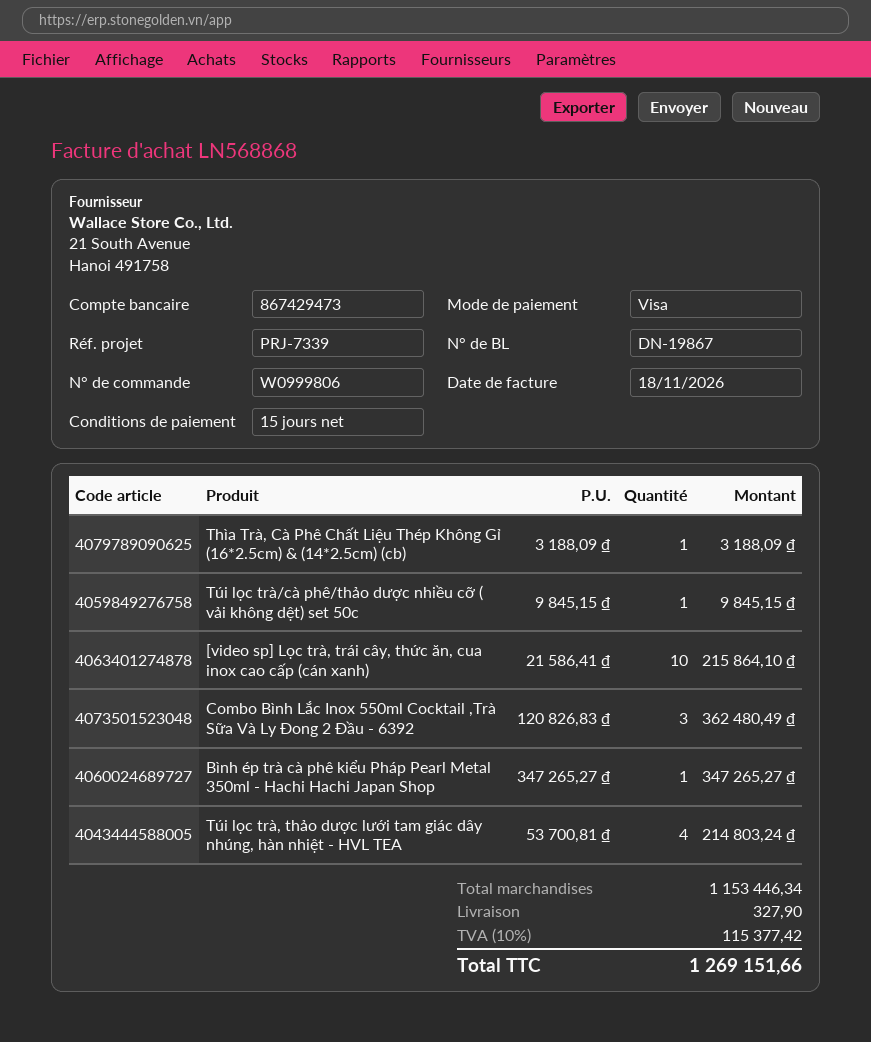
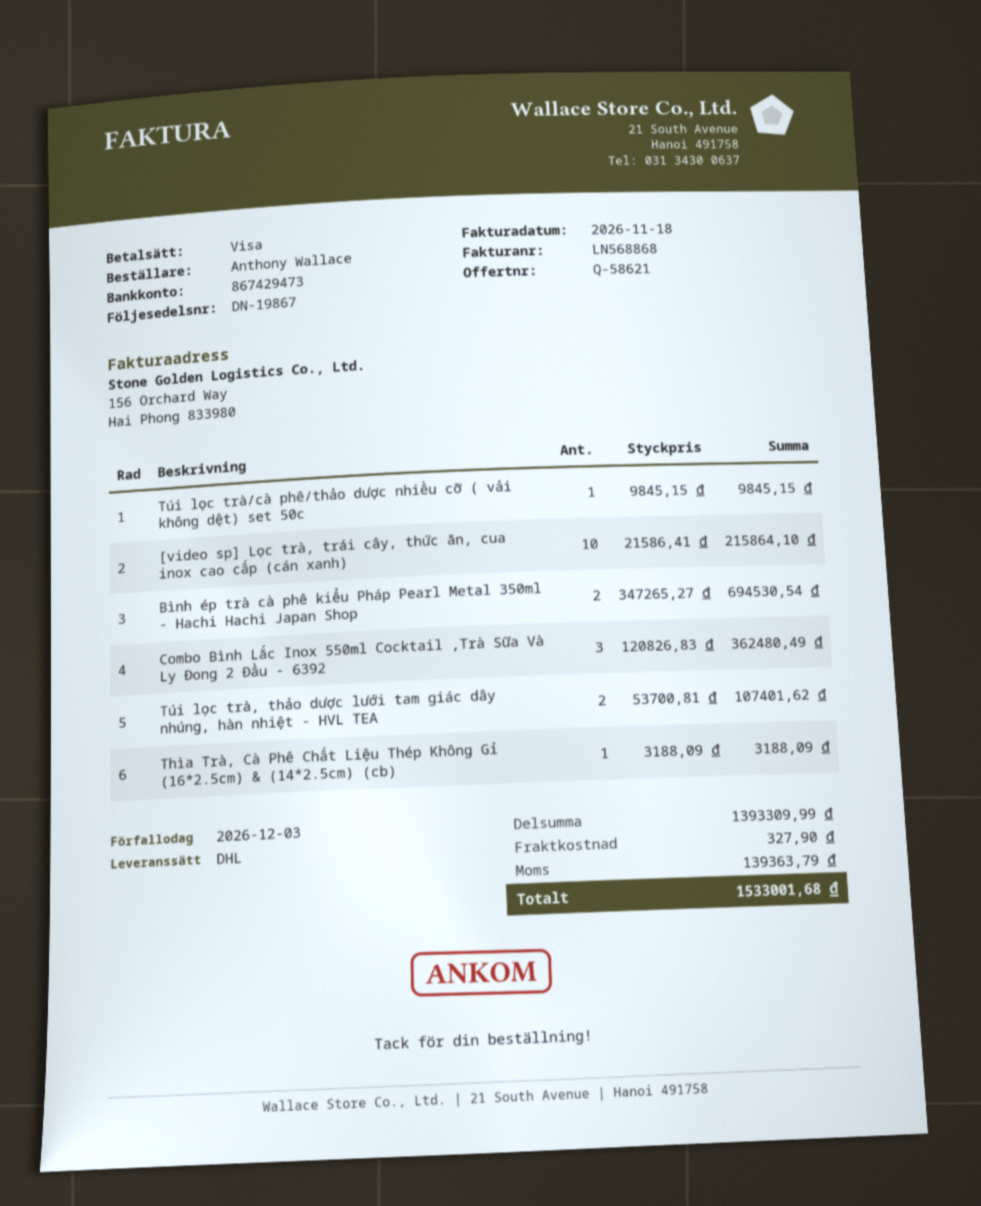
Bình ép trà cà phê kiểu Pháp Pearl Metal 350ml - Hachi Hachi Japan Shop: 1 x 347265.27 = 347265.27 -> 2 x 347265.27 = 694530.54
Túi lọc trà, thảo dược lưới tam giác dây nhúng, hàn nhiệt - HVL TEA: 4 x 53700.81 = 214803.24 -> 2 x 53700.81 = 107401.62
subtotal: 1153446.34 -> 1393309.99
tax: 115377.42 -> 139363.79
total: 1269151.66 -> 1533001.68

